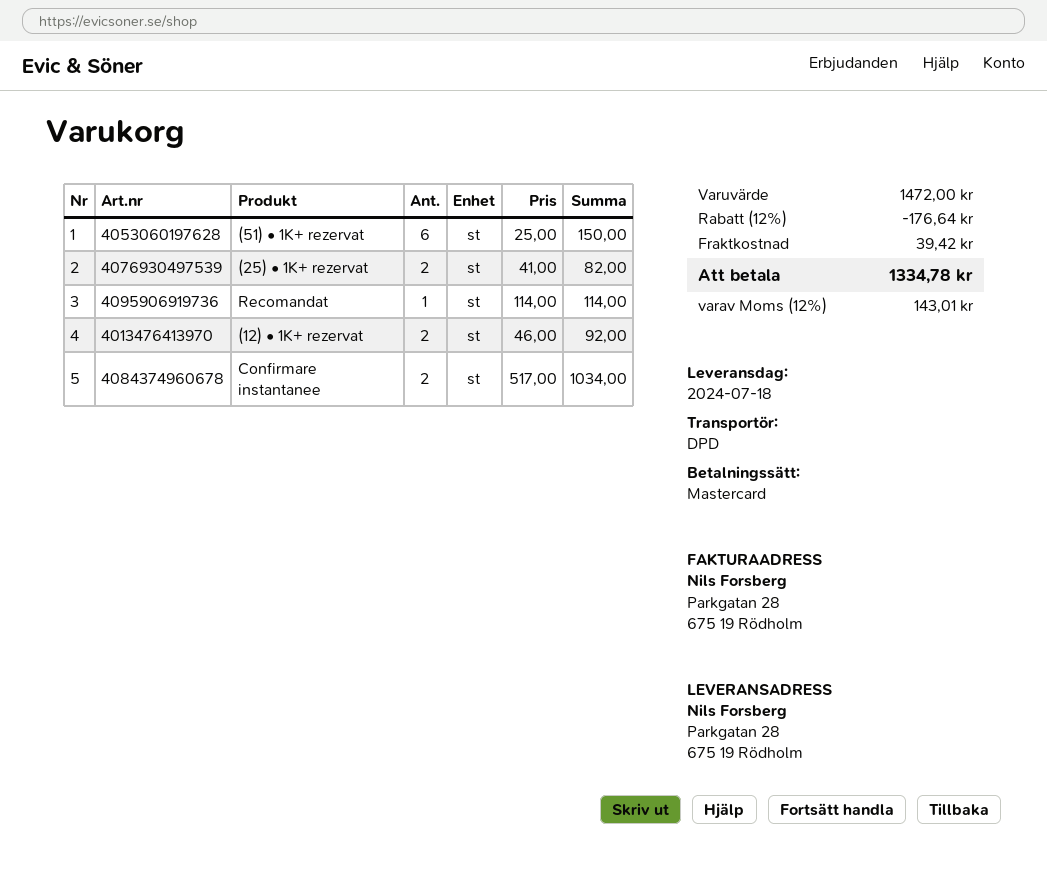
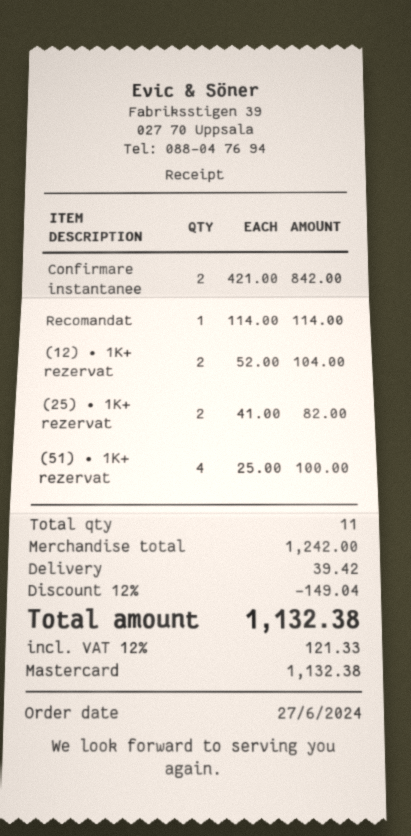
(51) • 1K+ rezervat: 6 x 25.00 = 150.00 -> 4 x 25.00 = 100.00
(12) • 1K+ rezervat: 2 x 46.00 = 92.00 -> 2 x 52.00 = 104.00
Confirmare instantanee: 2 x 517.00 = 1034.00 -> 2 x 421.00 = 842.00
subtotal: 1472.00 -> 1242.00
discount: 12% = 176.64 -> 12% = 149.04
tax: 12% = 143.01 -> 12% = 121.33
total: 1334.78 -> 1132.38

